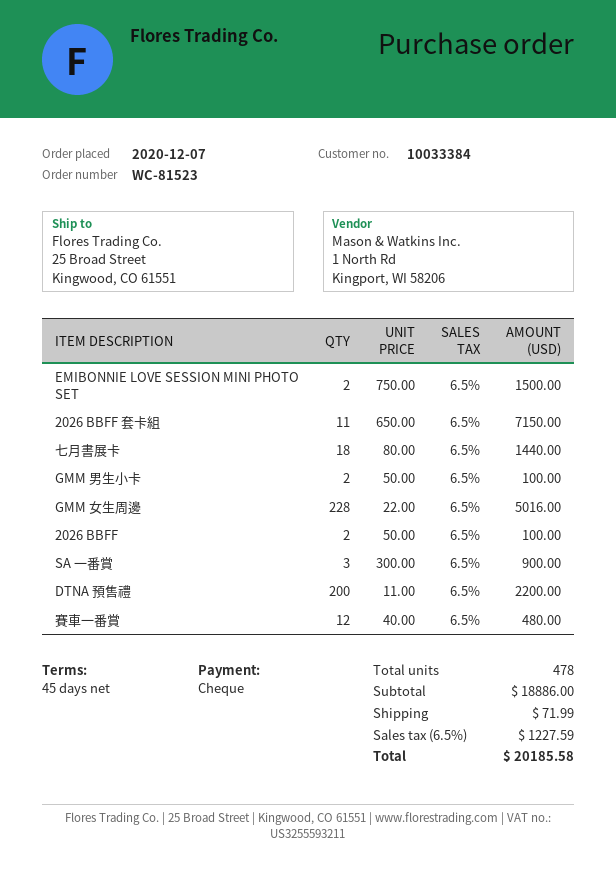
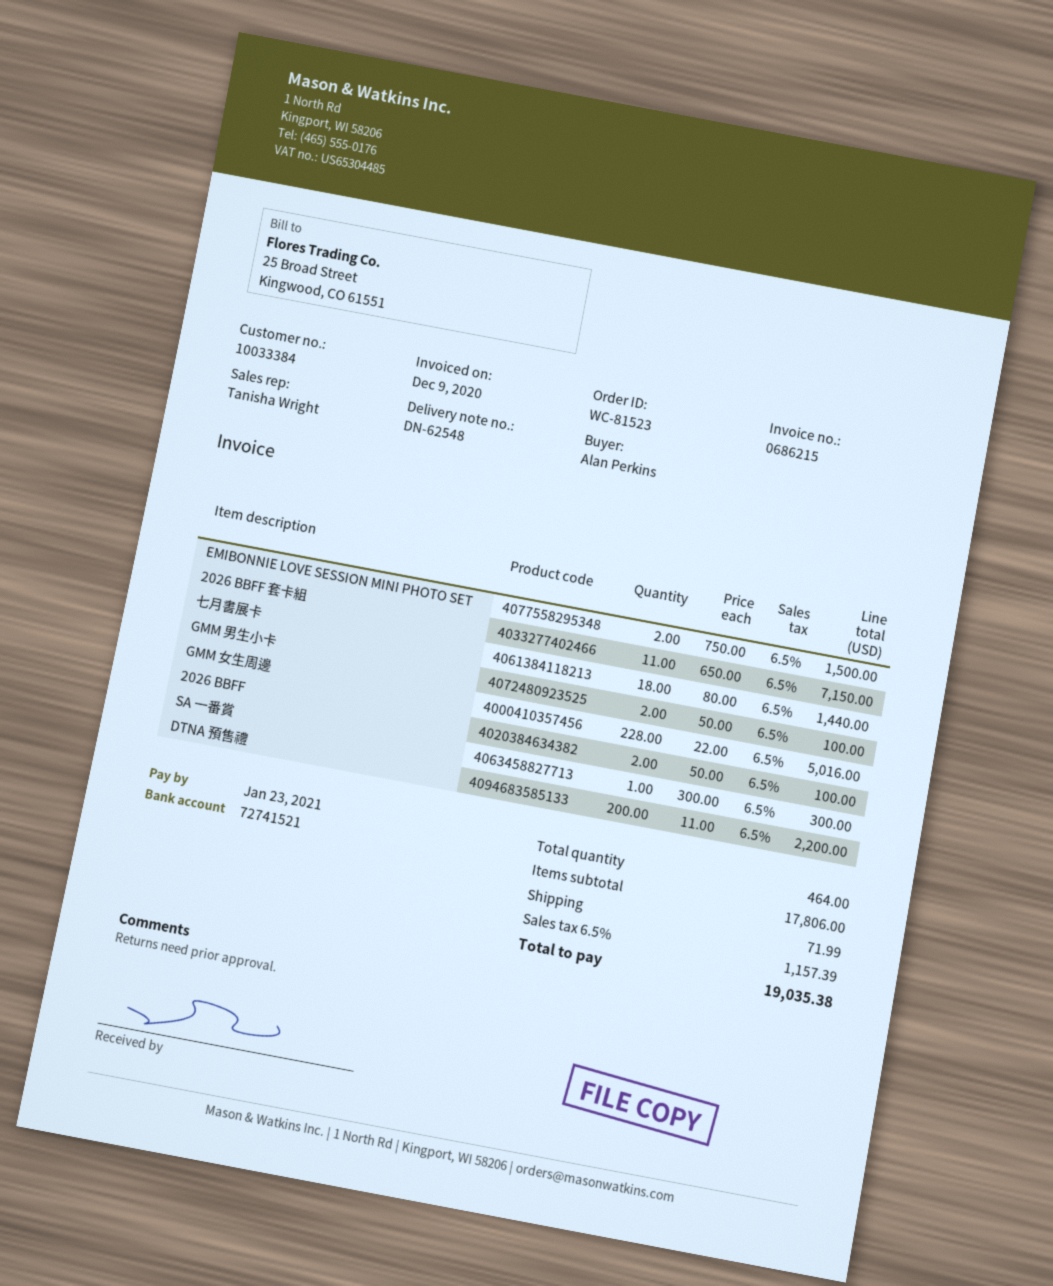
SA 一番賞: 3 x 300.00 = 900.00 -> 1 x 300.00 = 300.00
賽車一番賞: 12 x 40.00 = 480.00 -> none
total quantity: 478 -> 464
subtotal: 18886.00 -> 17806.00
tax: 6.5% = 1227.59 -> 6.5% = 1157.39
total: 20185.58 -> 19035.38

